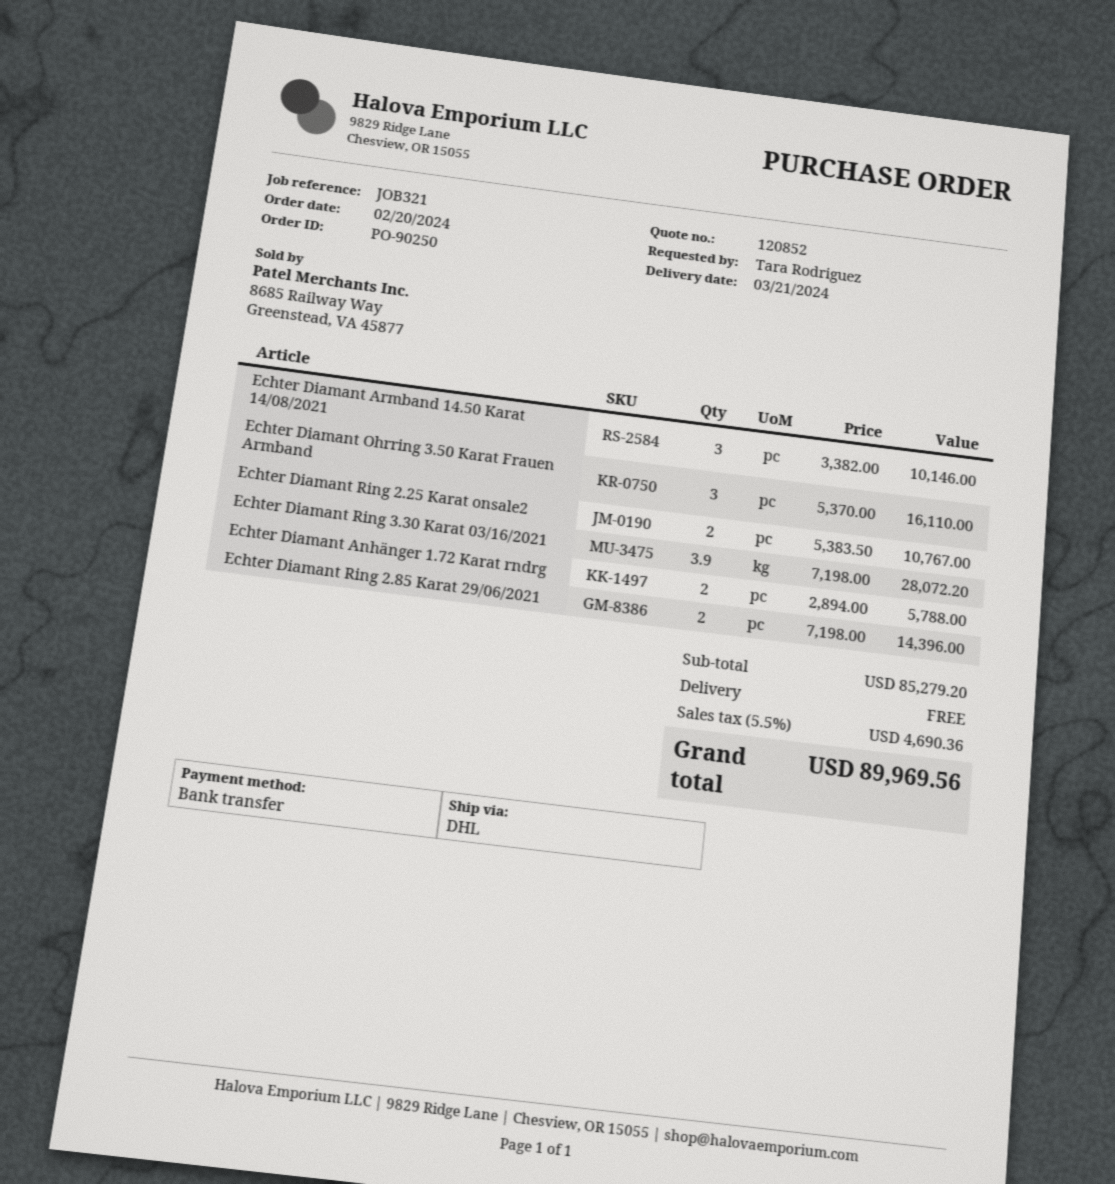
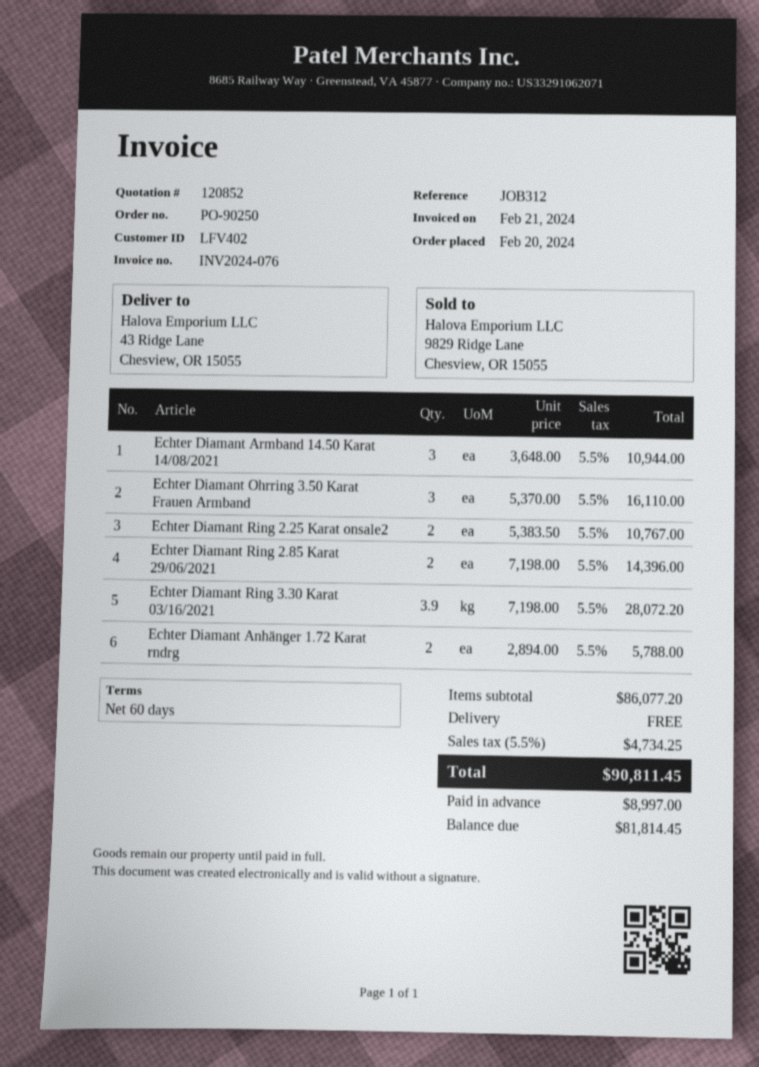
reference: JOB321 -> JOB312
Echter Diamant Armband 14.50 Karat 14/08/2021: 3 x 3382.00 = 10146.00 -> 3 x 3648.00 = 10944.00
subtotal: 85279.20 -> 86077.20
tax: 5.5% = 4690.36 -> 5.5% = 4734.25
total: 89969.56 -> 90811.45

